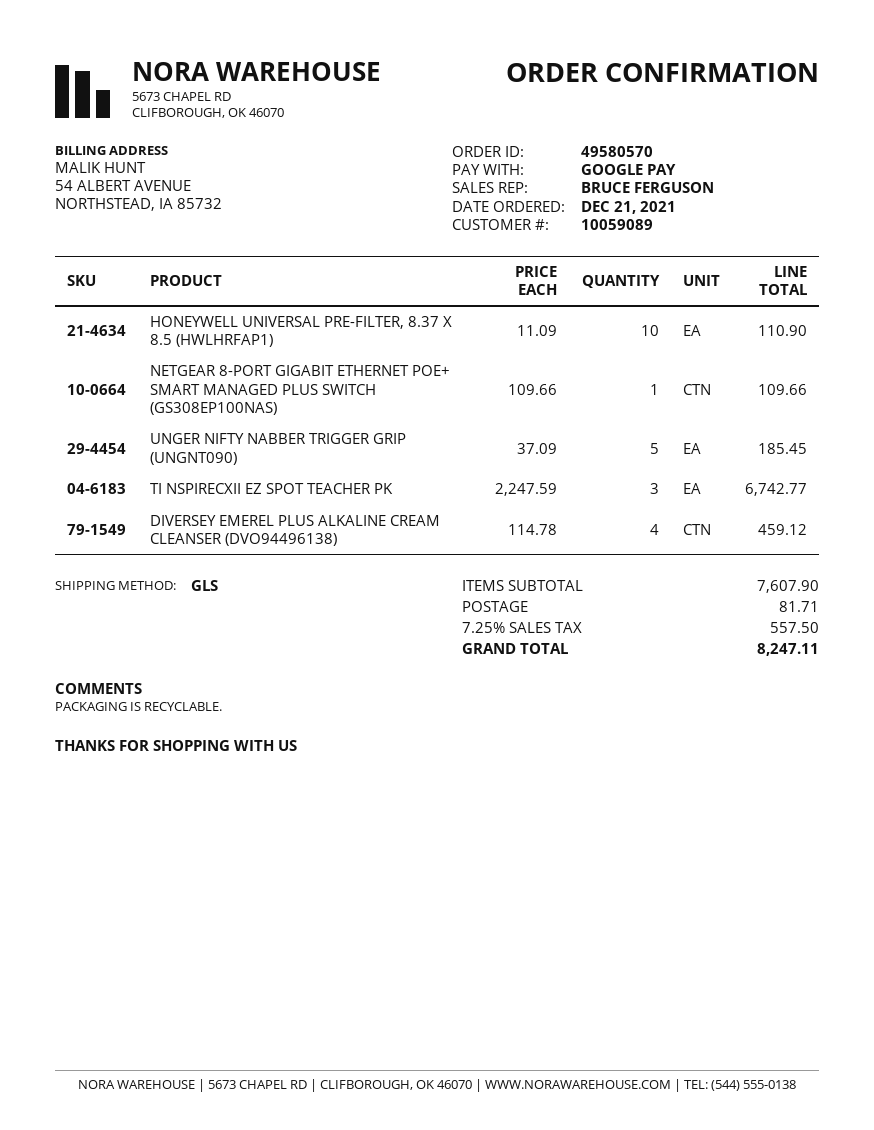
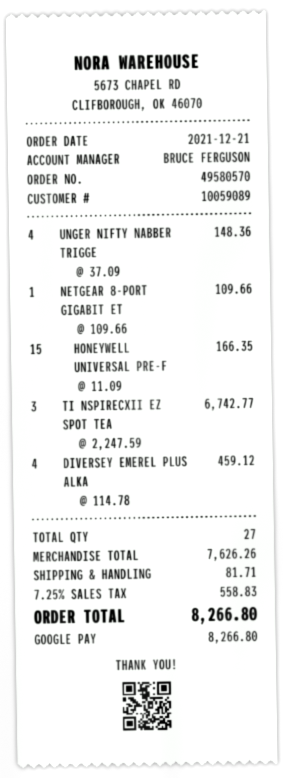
HONEYWELL UNIVERSAL PRE-FILTER, 8.37 X 8.5 (HWLHRFAP1): 10 x 11.09 = 110.90 -> 15 x 11.09 = 166.35
UNGER NIFTY NABBER TRIGGER GRIP (UNGNT090): 5 x 37.09 = 185.45 -> 4 x 37.09 = 148.36
subtotal: 7607.90 -> 7626.26
tax: 7.25% = 557.50 -> 7.25% = 558.83
total: 8247.11 -> 8266.80

